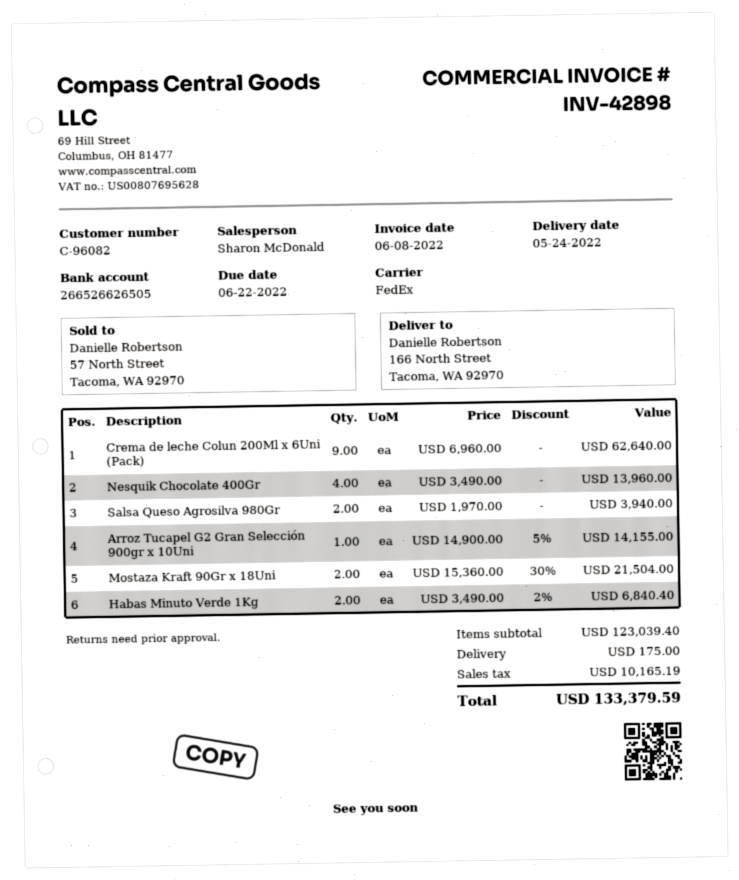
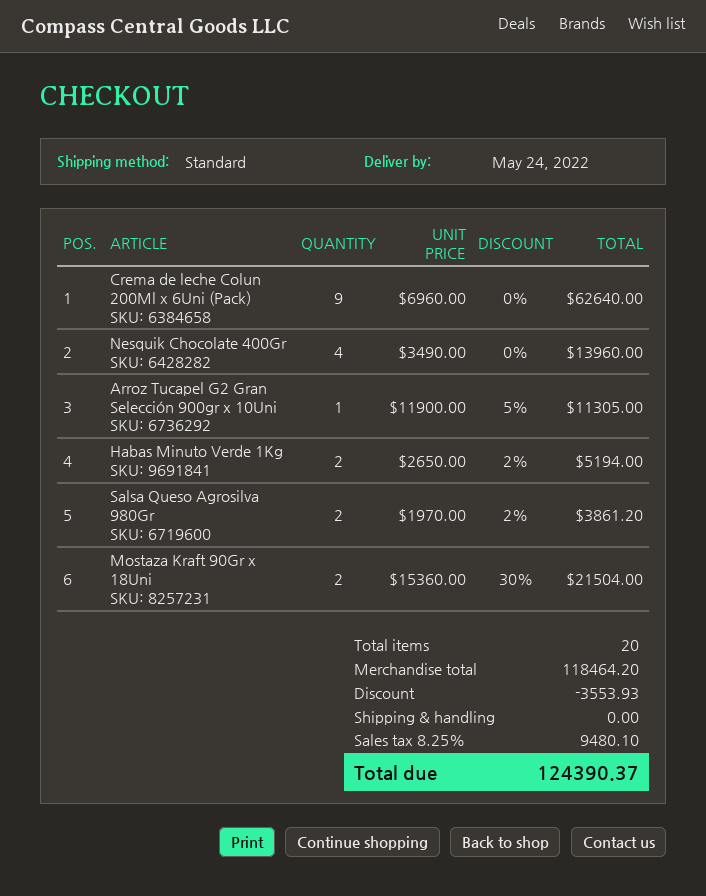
shipping method: FedEx -> standard
Salsa Queso Agrosilva 980Gr: 2 x 1970.00 = 3940.00 -> 2 x 1970.00 - 2% = 3861.20
Arroz Tucapel G2 Gran Selección 900gr x 10Uni: 1 x 14900.00 - 5% = 14155.00 -> 1 x 11900.00 - 5% = 11305.00
Habas Minuto Verde 1Kg: 2 x 3490.00 - 2% = 6840.40 -> 2 x 2650.00 - 2% = 5194.00
subtotal: 123039.40 -> 118464.20
discount: none -> 3553.93
shipping: 175.00 -> 0.00
tax: 10165.19 -> 9480.10
total: 133379.59 -> 124390.37

